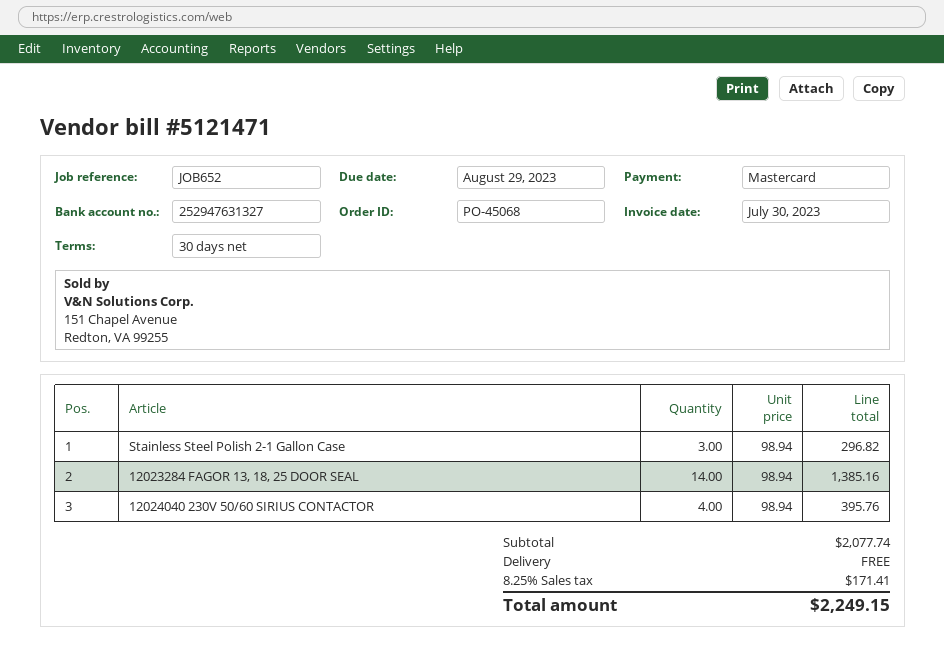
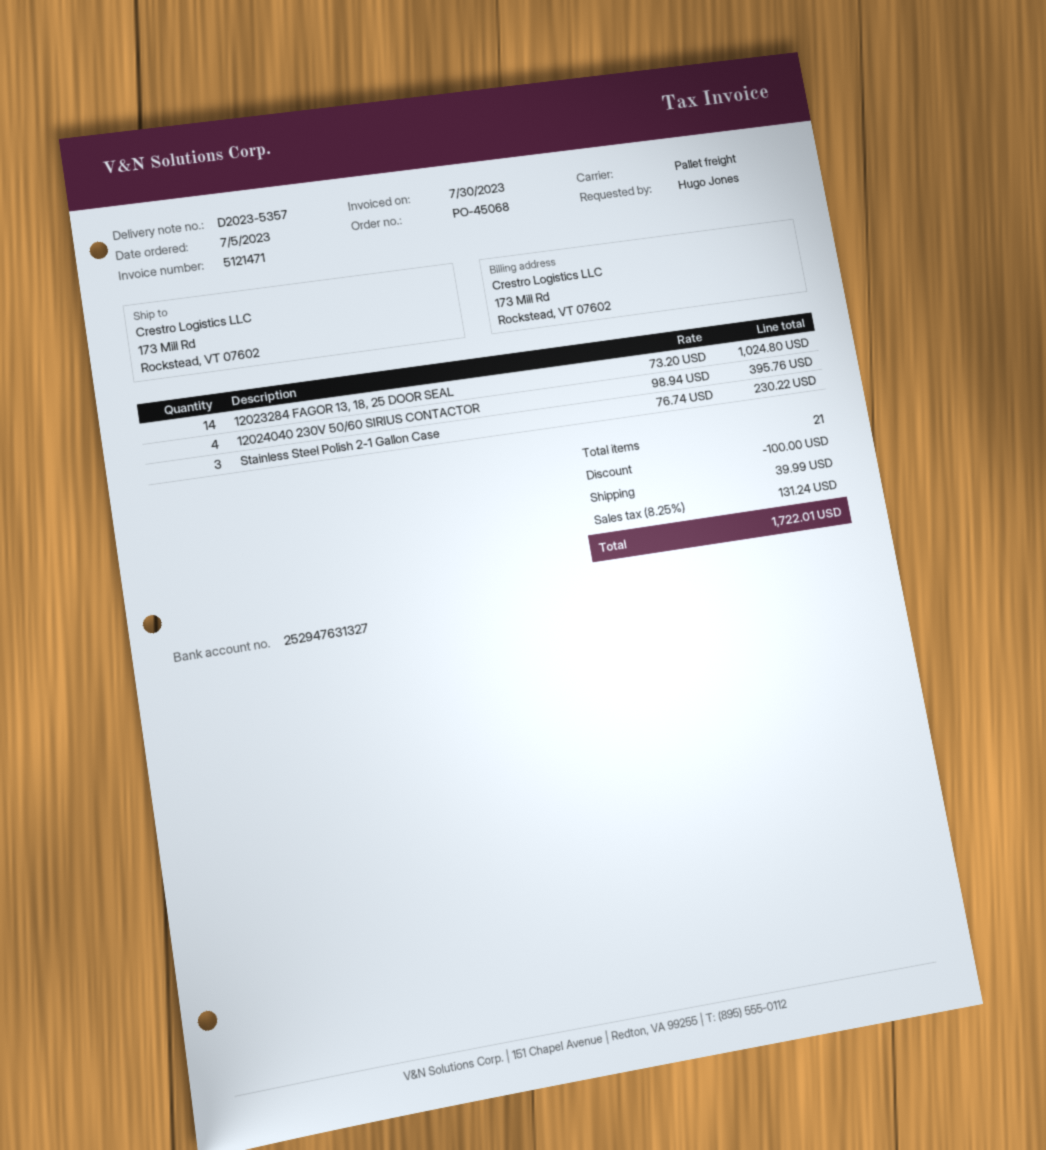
Stainless Steel Polish 2-1 Gallon Case: 3 x 98.94 = 296.82 -> 3 x 76.74 = 230.22
12023284 FAGOR 13, 18, 25 DOOR SEAL: 14 x 98.94 = 1385.16 -> 14 x 73.20 = 1024.80
discount: none -> 100.00
shipping: 0.00 -> 39.99
tax: 8.25% = 171.41 -> 8.25% = 131.24
total: 2249.15 -> 1722.01

